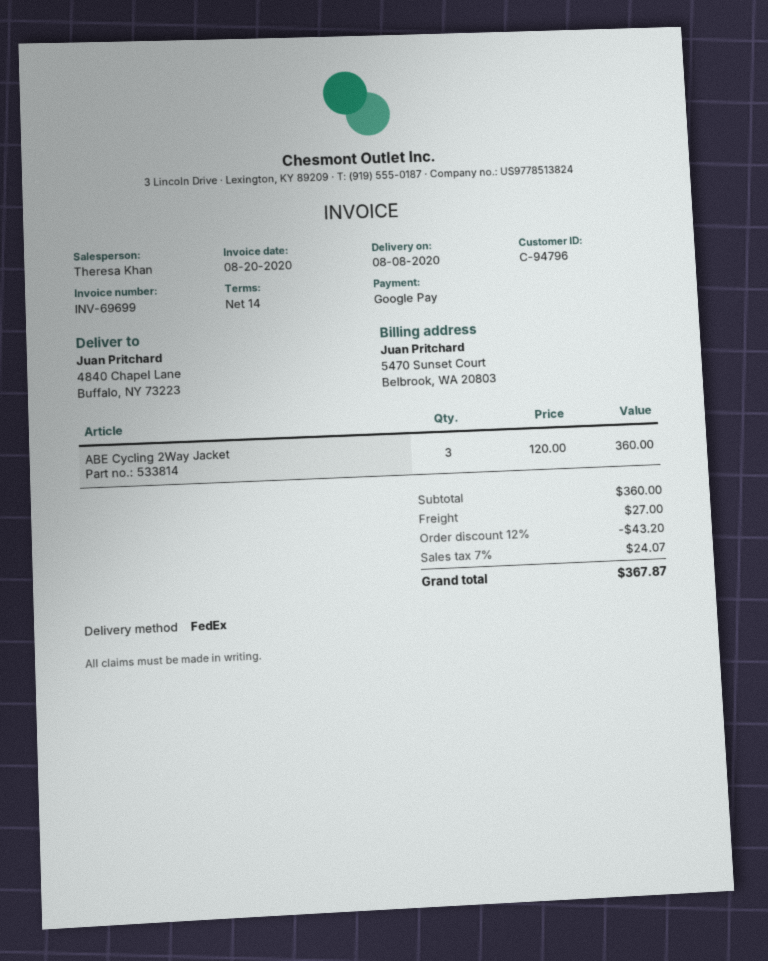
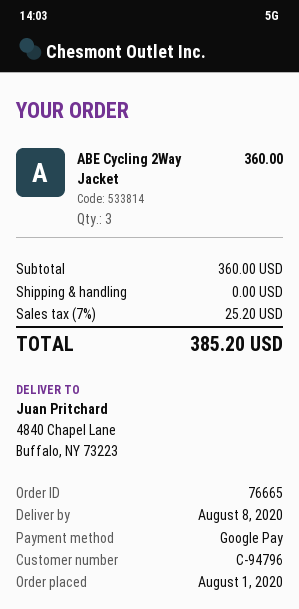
discount: 12% = 43.20 -> none
shipping: 27.00 -> 0.00
tax: 7% = 24.07 -> 7% = 25.20
total: 367.87 -> 385.20

